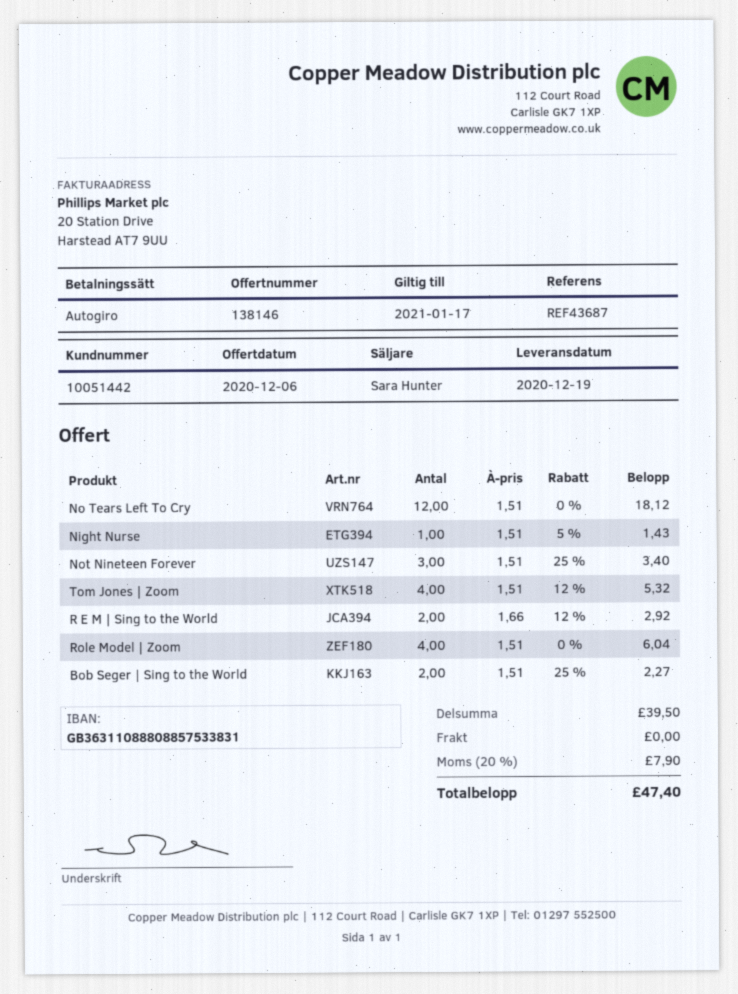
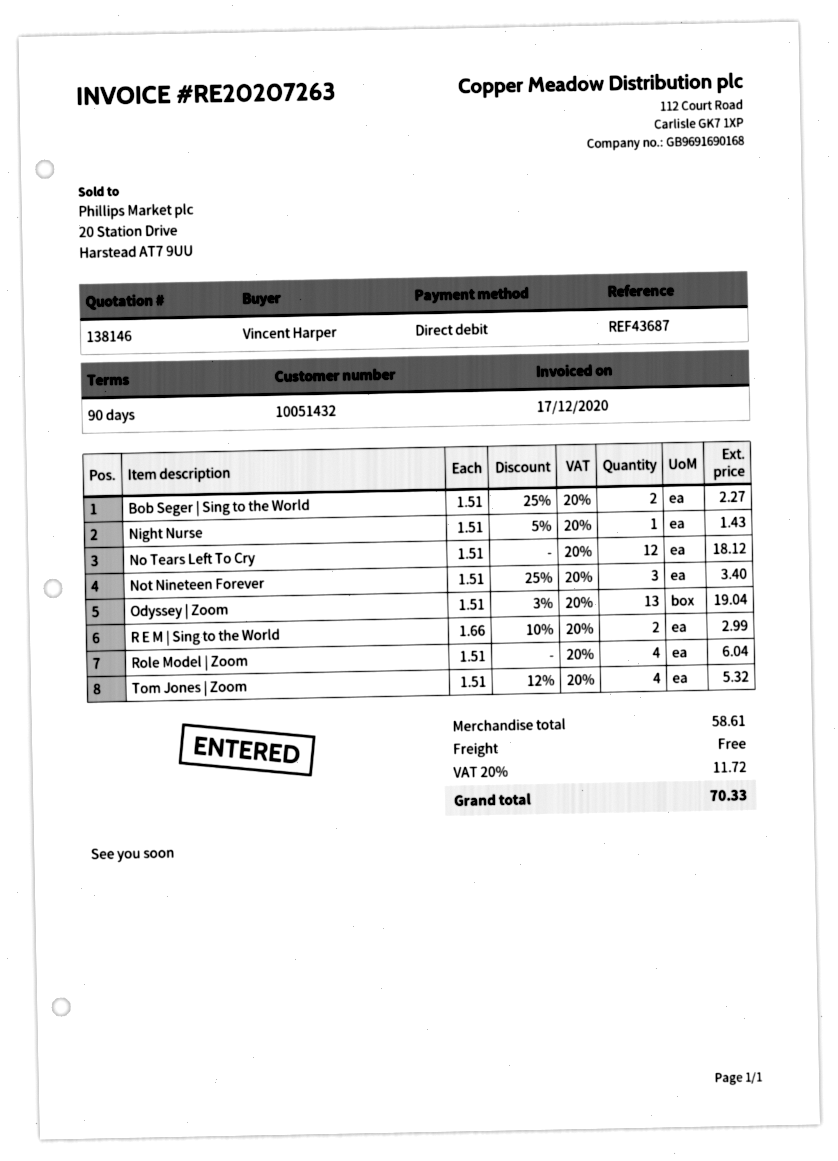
customer number: 10051442 -> 10051432
R E M | Sing to the World: 2 x 1.66 - 12% = 2.92 -> 2 x 1.66 - 10% = 2.99
Odyssey | Zoom: none -> 13 x 1.51 - 3% = 19.04
subtotal: 39.50 -> 58.61
tax: 20% = 7.90 -> 20% = 11.72
total: 47.40 -> 70.33

